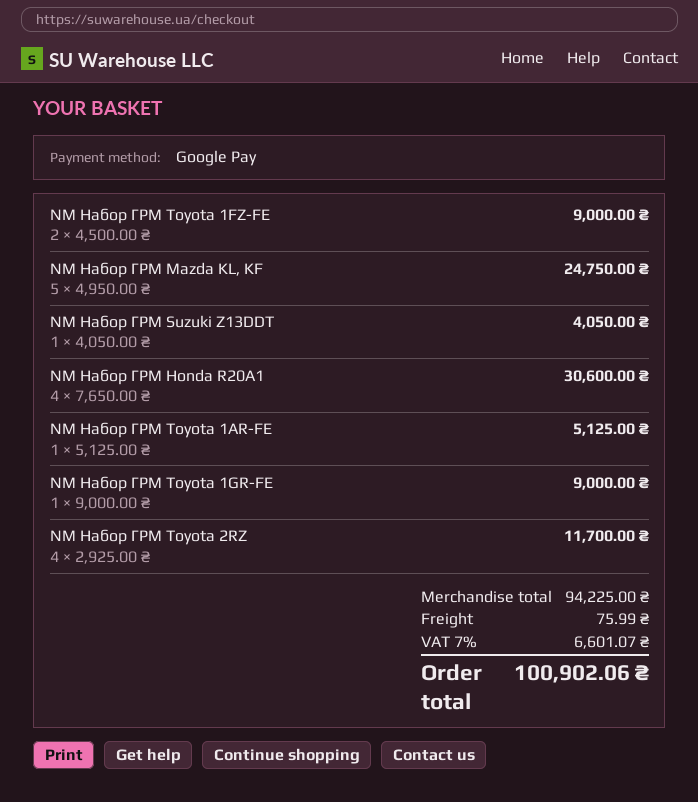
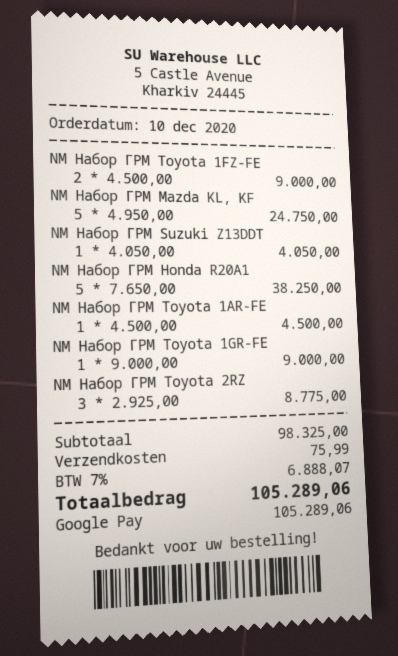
NM Набор ГРМ Honda R20A1: 4 x 7650.00 = 30600.00 -> 5 x 7650.00 = 38250.00
NM Набор ГРМ Toyota 1AR-FE: 1 x 5125.00 = 5125.00 -> 1 x 4500.00 = 4500.00
NM Набор ГРМ Toyota 2RZ: 4 x 2925.00 = 11700.00 -> 3 x 2925.00 = 8775.00
subtotal: 94225.00 -> 98325.00
tax: 7% = 6601.07 -> 7% = 6888.07
total: 100902.06 -> 105289.06

